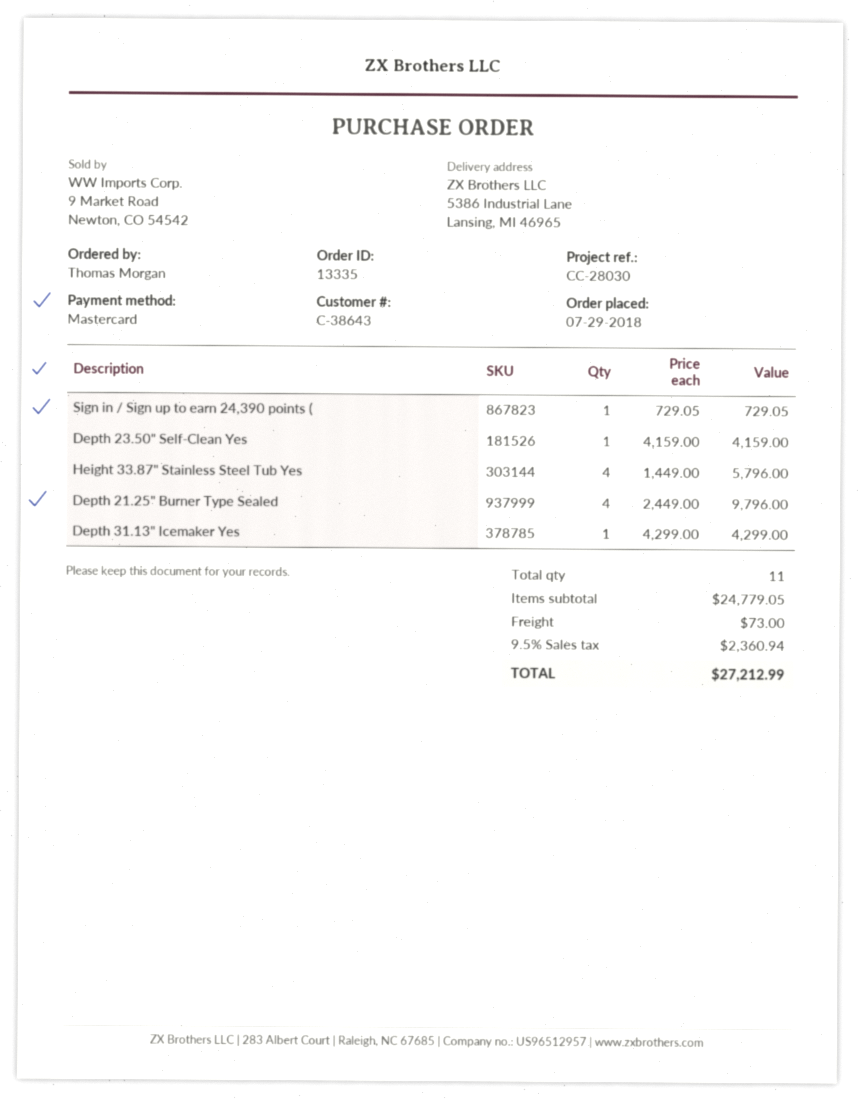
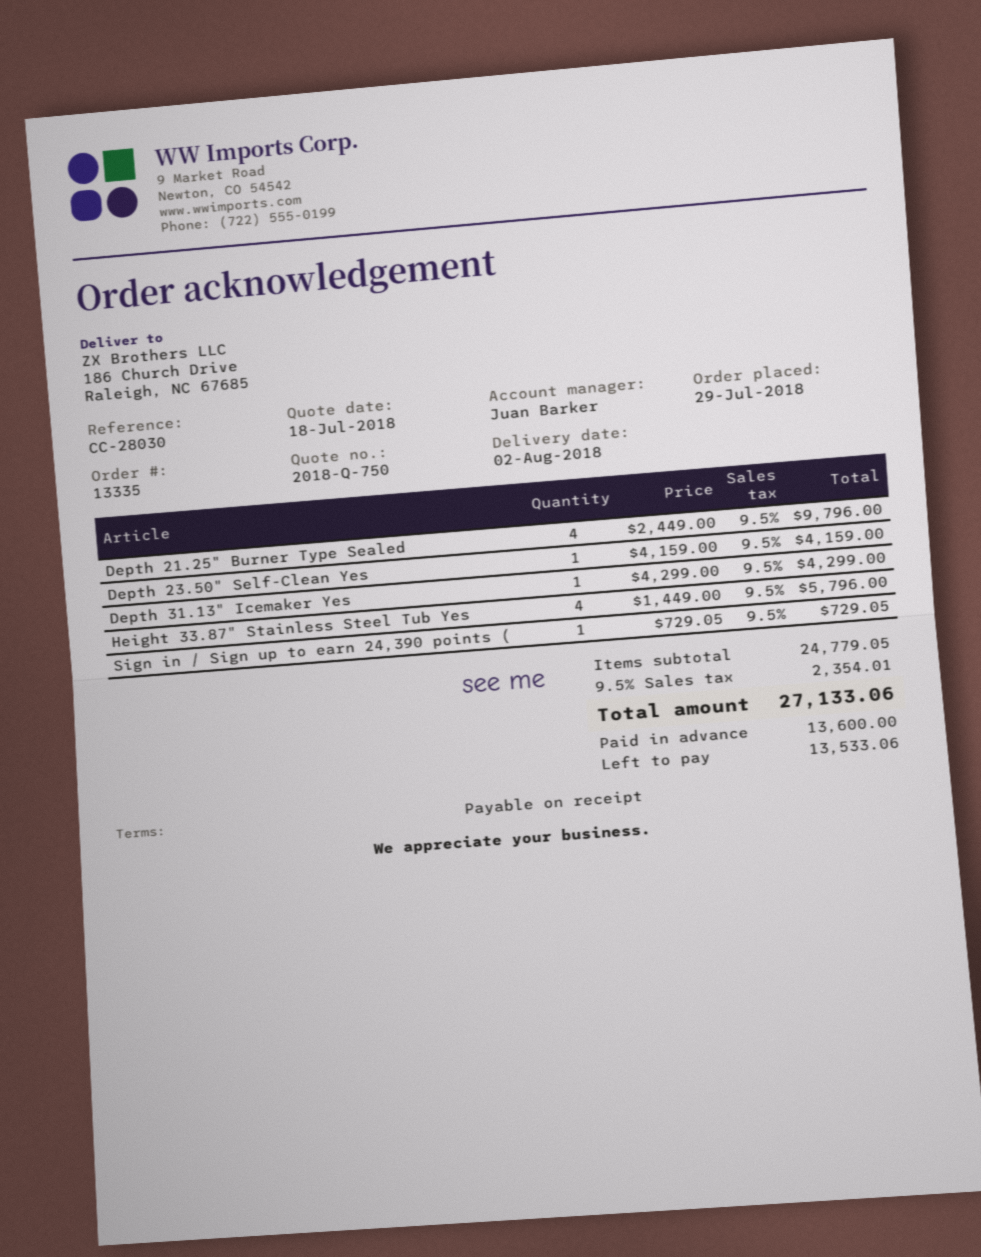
ship to: 5386 Industrial Lane, Lansing, MI 46965 -> 186 Church Drive, Raleigh, NC 67685
shipping: 73.00 -> none
tax: 9.5% = 2360.94 -> 9.5% = 2354.01
total: 27212.99 -> 27133.06

